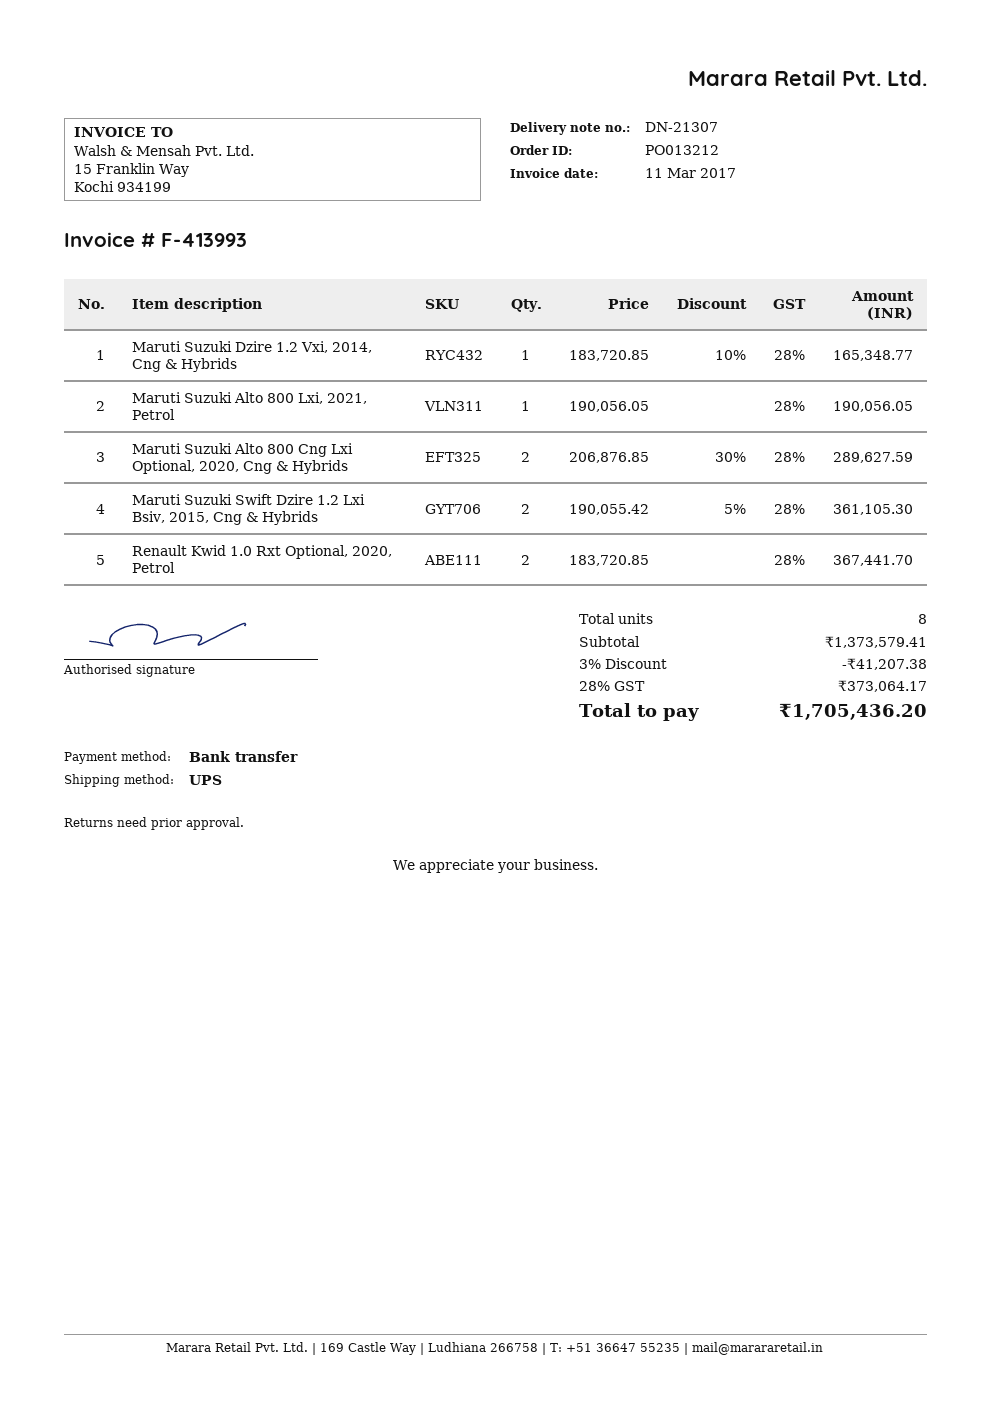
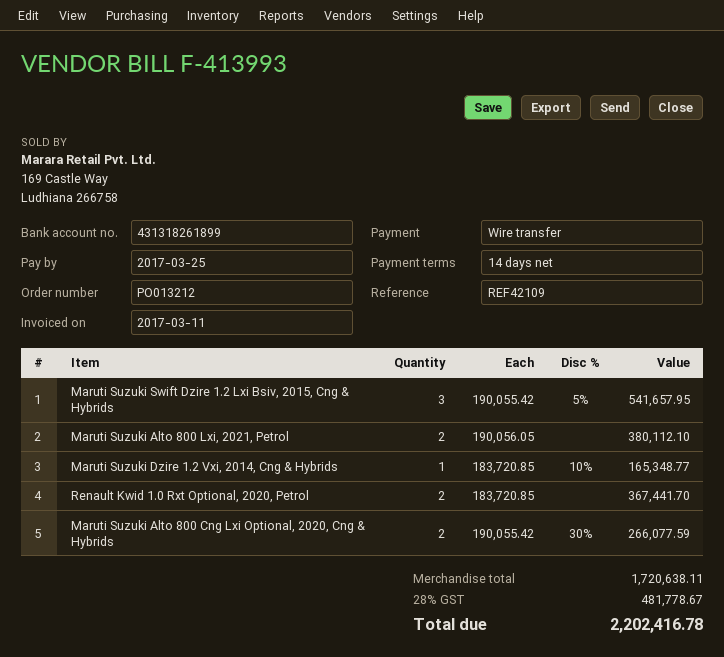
Maruti Suzuki Alto 800 Lxi, 2021, Petrol: 1 x 190056.05 = 190056.05 -> 2 x 190056.05 = 380112.10
Maruti Suzuki Alto 800 Cng Lxi Optional, 2020, Cng & Hybrids: 2 x 206876.85 - 30% = 289627.59 -> 2 x 190055.42 - 30% = 266077.59
Maruti Suzuki Swift Dzire 1.2 Lxi Bsiv, 2015, Cng & Hybrids: 2 x 190055.42 - 5% = 361105.30 -> 3 x 190055.42 - 5% = 541657.95
subtotal: 1373579.41 -> 1720638.11
discount: 3% = 41207.38 -> none
tax: 28% = 373064.17 -> 28% = 481778.67
total: 1705436.20 -> 2202416.78

